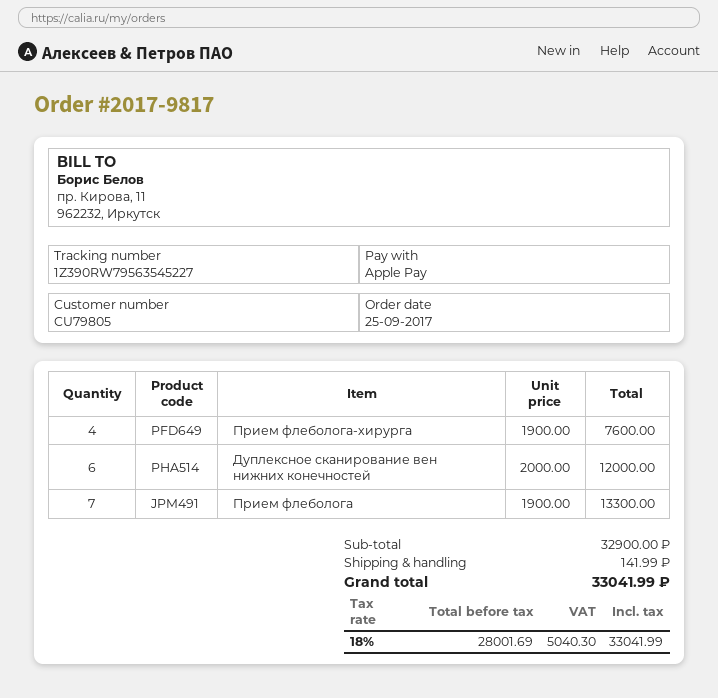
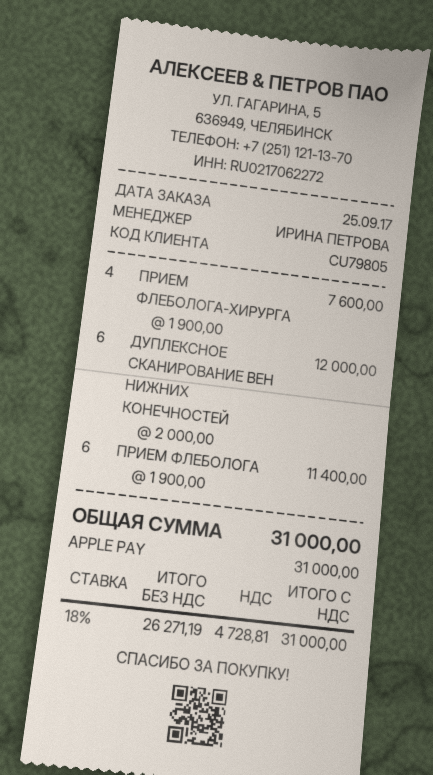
Прием флеболога: 7 x 1900.00 = 13300.00 -> 6 x 1900.00 = 11400.00
shipping: 141.99 -> none
net: 28001.69 -> 26271.19
tax: 18% = 5040.30 -> 18% = 4728.81
total: 33041.99 -> 31000.00

